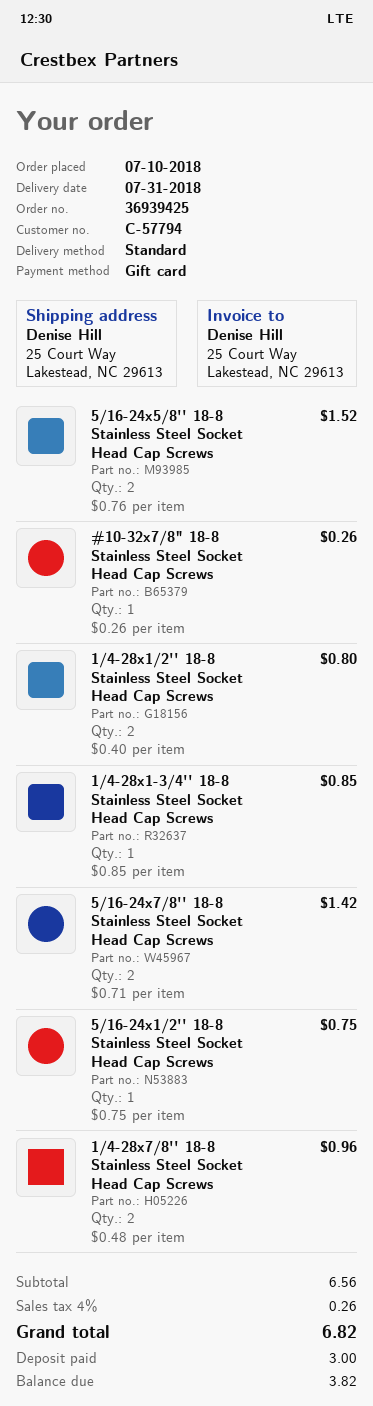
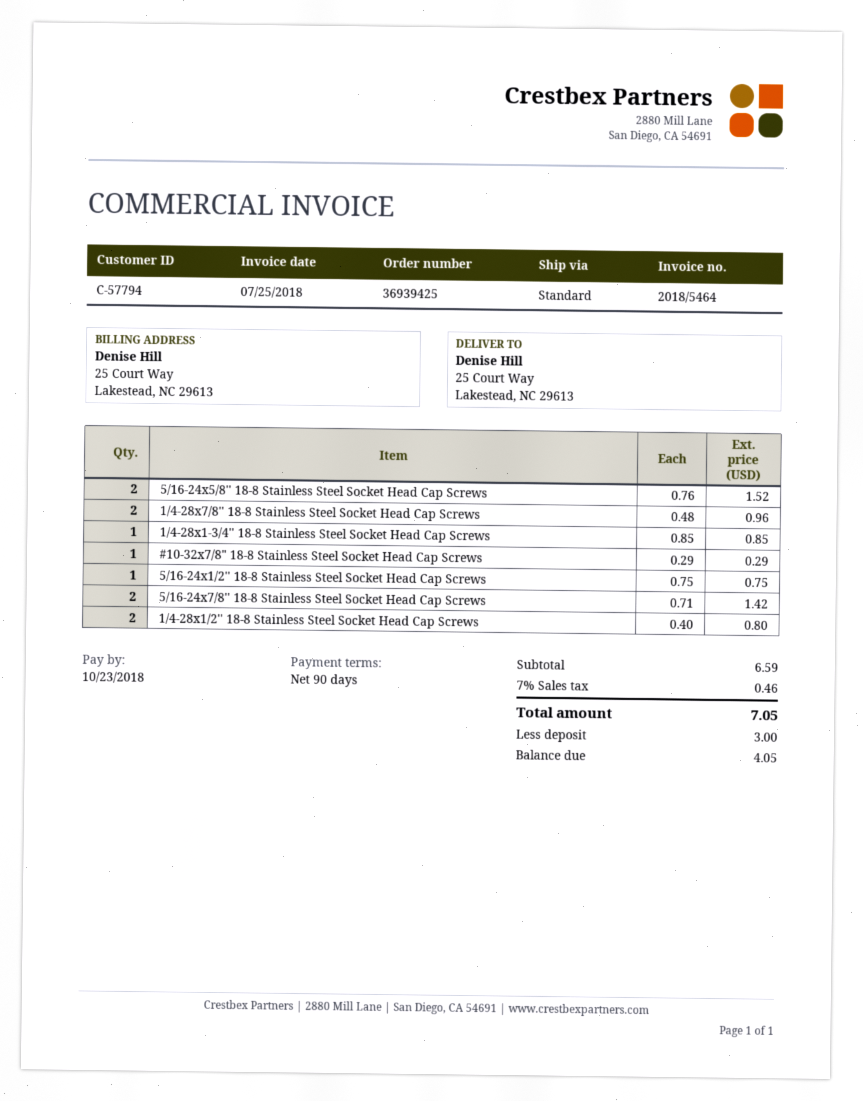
#10-32x7/8" 18-8 Stainless Steel Socket Head Cap Screws: 1 x 0.26 = 0.26 -> 1 x 0.29 = 0.29
subtotal: 6.56 -> 6.59
tax: 4% = 0.26 -> 7% = 0.46
total: 6.82 -> 7.05
balance: 3.82 -> 4.05

